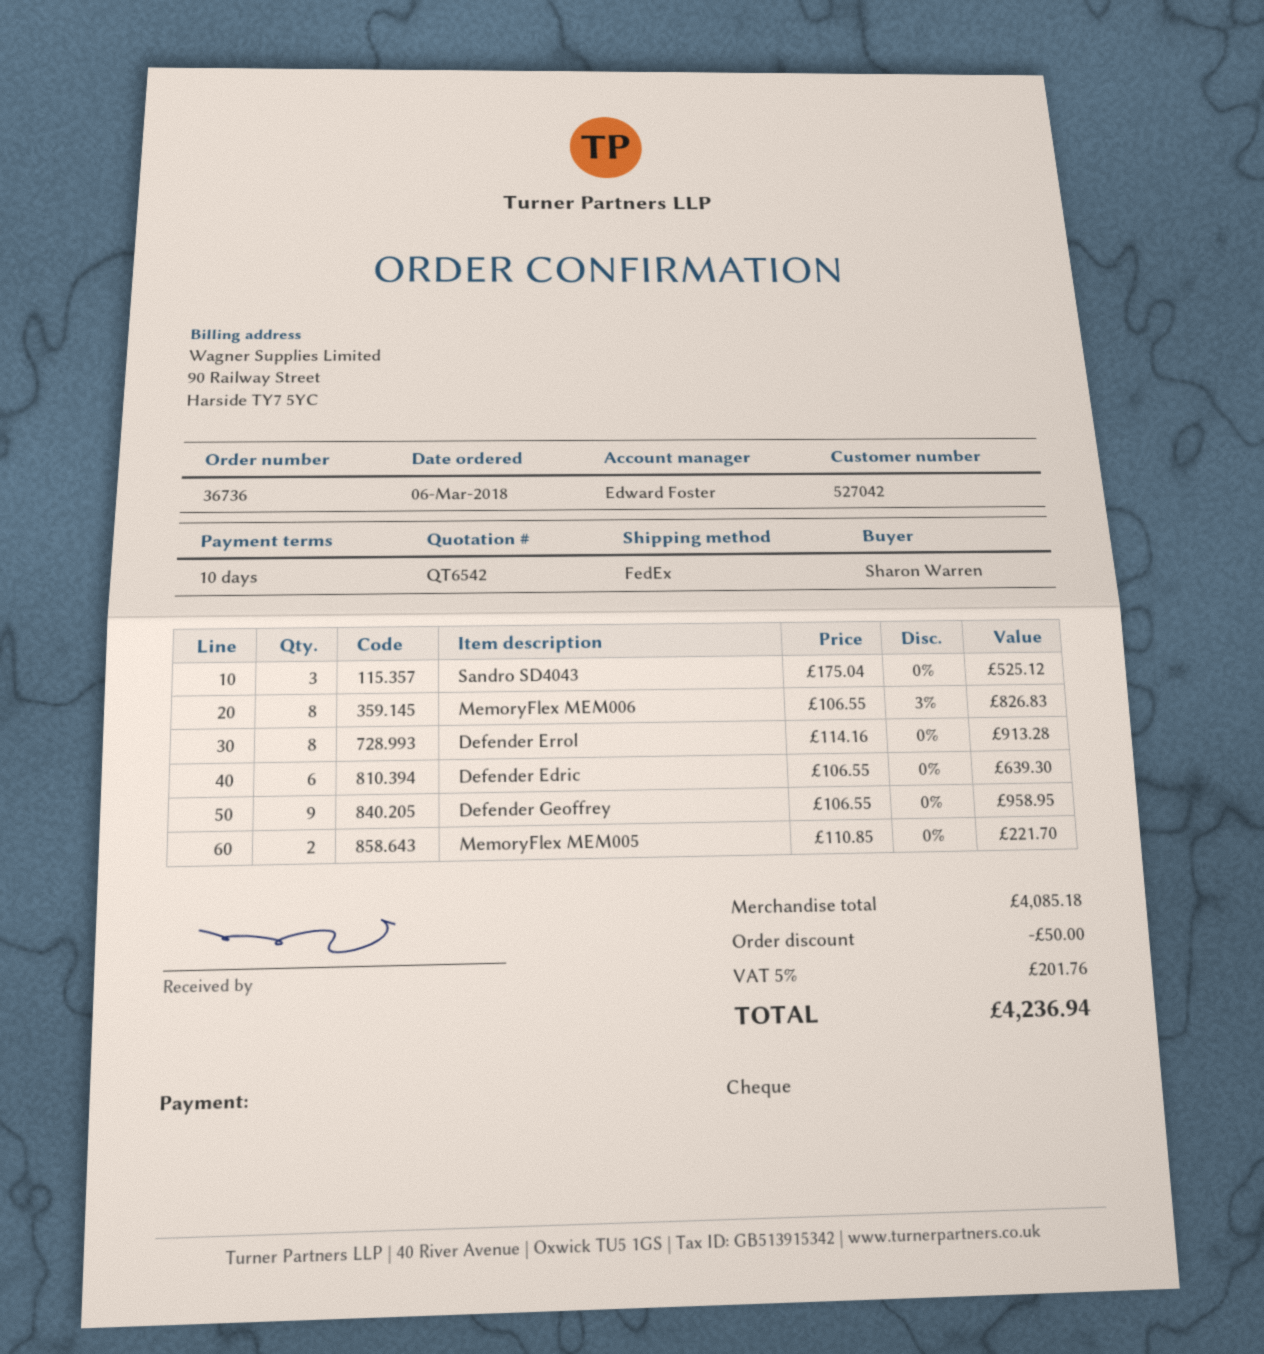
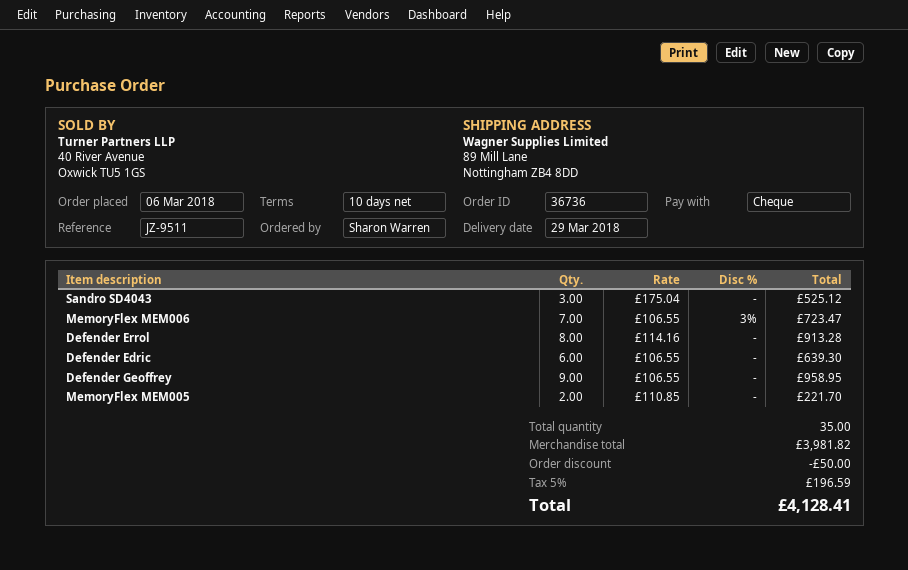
MemoryFlex MEM006: 8 x 106.55 - 3% = 826.83 -> 7 x 106.55 - 3% = 723.47
subtotal: 4085.18 -> 3981.82
tax: 5% = 201.76 -> 5% = 196.59
total: 4236.94 -> 4128.41

